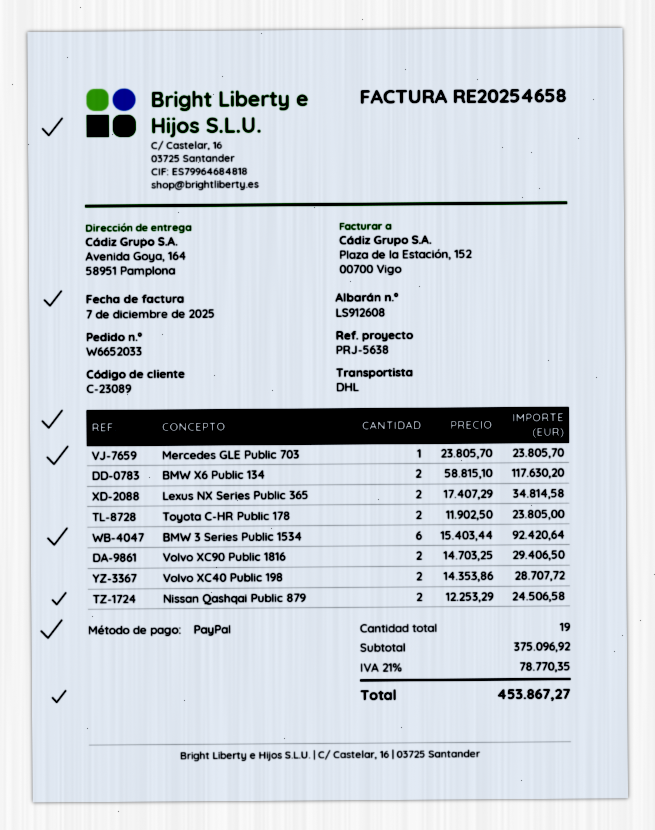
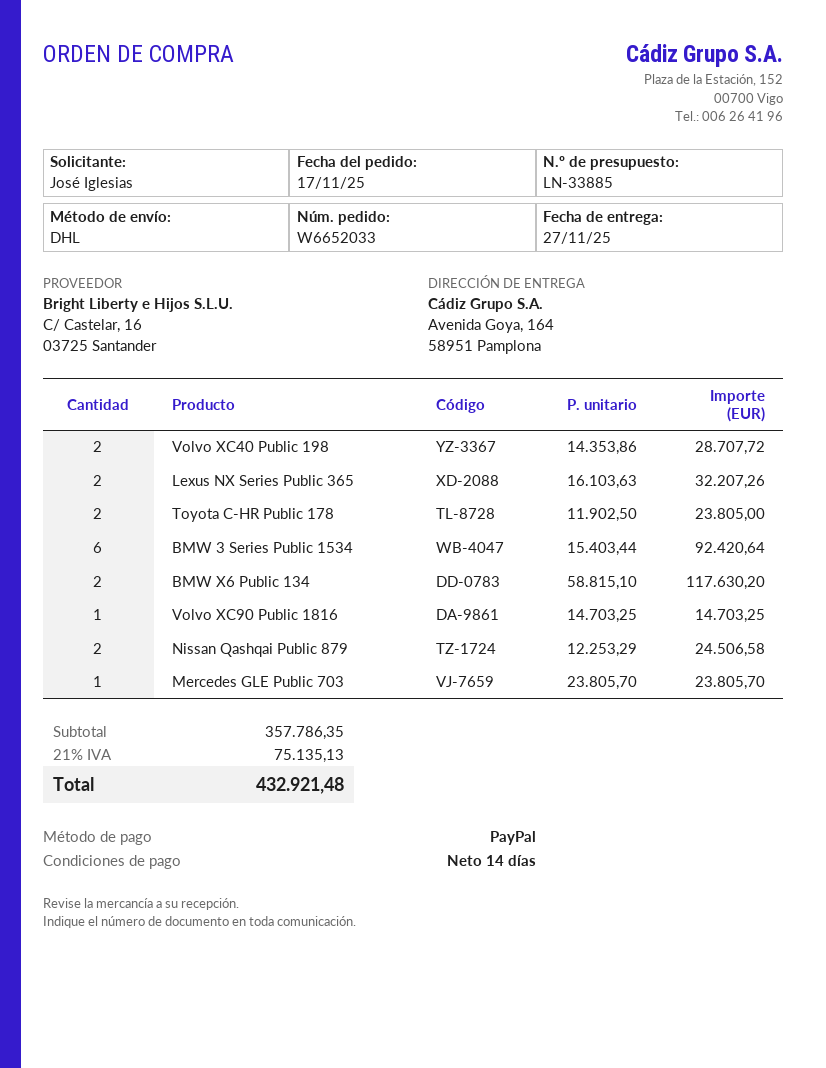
Lexus NX Series Public 365: 2 x 17407.29 = 34814.58 -> 2 x 16103.63 = 32207.26
Volvo XC90 Public 1816: 2 x 14703.25 = 29406.50 -> 1 x 14703.25 = 14703.25
subtotal: 375096.92 -> 357786.35
tax: 21% = 78770.35 -> 21% = 75135.13
total: 453867.27 -> 432921.48

